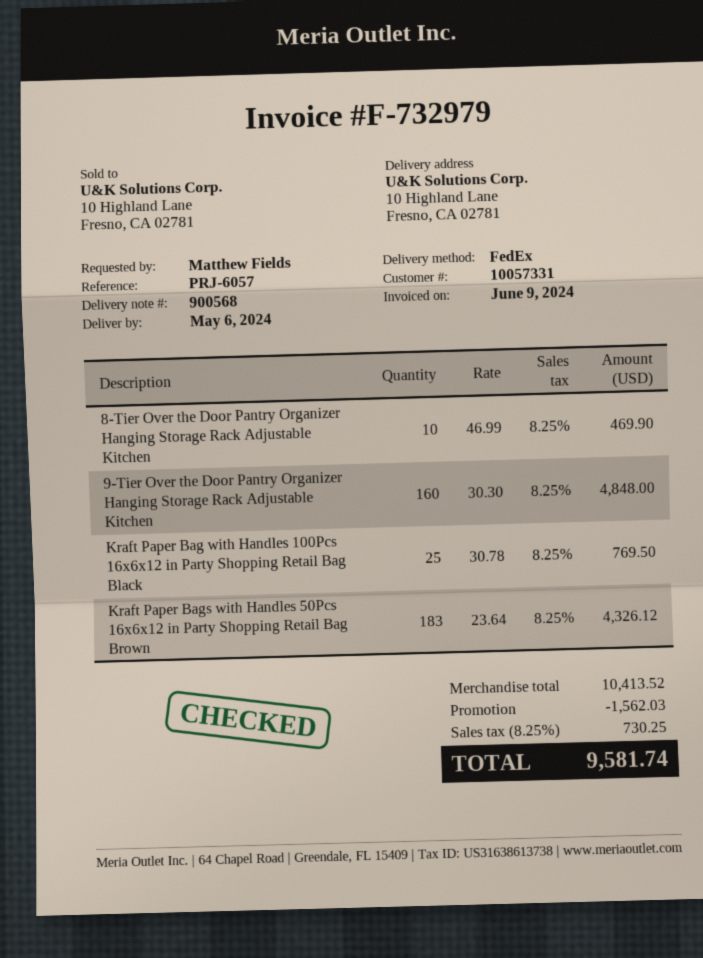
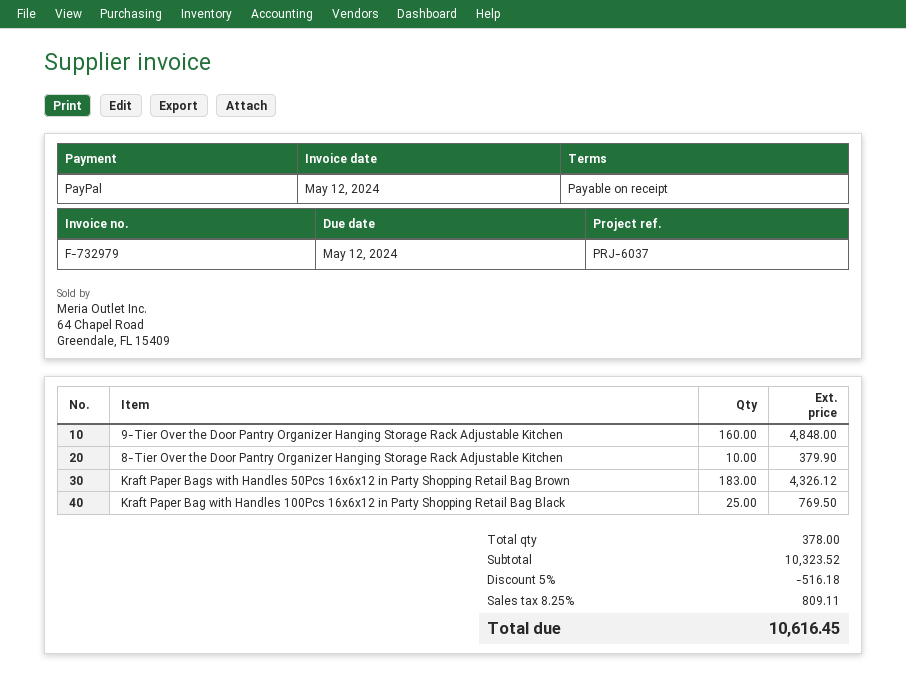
invoice date: 2024-06-09 -> 2024-05-12
reference: PRJ-6057 -> PRJ-6037
8-Tier Over the Door Pantry Organizer Hanging Storage Rack Adjustable Kitchen: 10 for 469.90 -> 10 for 379.90
subtotal: 10413.52 -> 10323.52
discount: 1562.03 -> 516.18
tax: 8.25% = 730.25 -> 8.25% = 809.11
total: 9581.74 -> 10616.45

